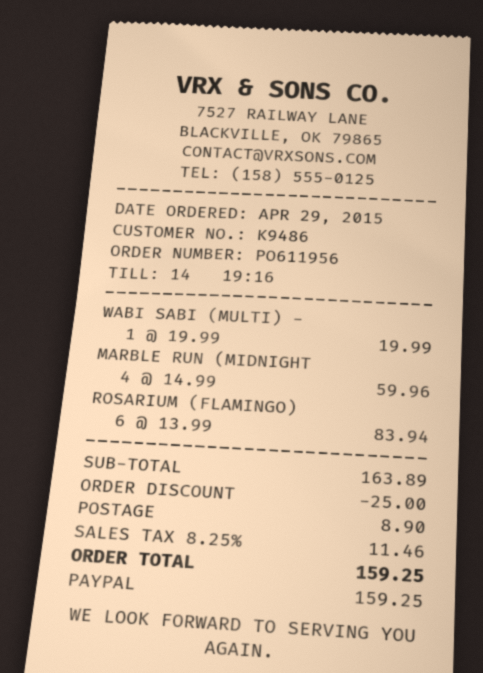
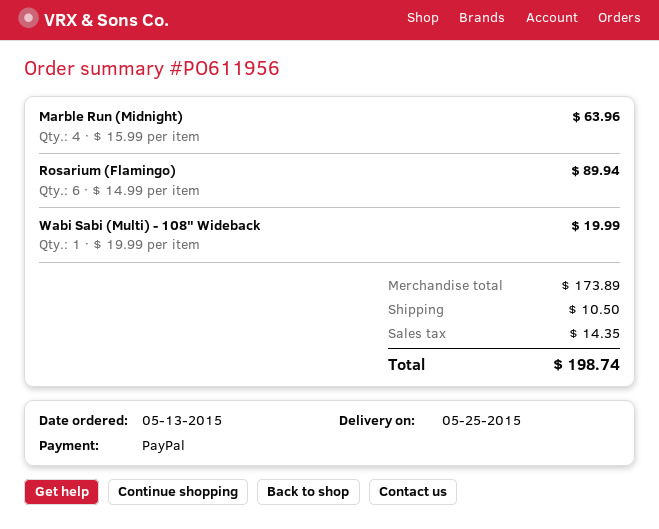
order date: 2015-04-29 -> 2015-05-13
MARBLE RUN (MIDNIGHT: 4 x 14.99 = 59.96 -> 4 x 15.99 = 63.96
ROSARIUM (FLAMINGO): 6 x 13.99 = 83.94 -> 6 x 14.99 = 89.94
subtotal: 163.89 -> 173.89
discount: 25.00 -> none
shipping: 8.90 -> 10.50
tax: 11.46 -> 14.35
total: 159.25 -> 198.74

